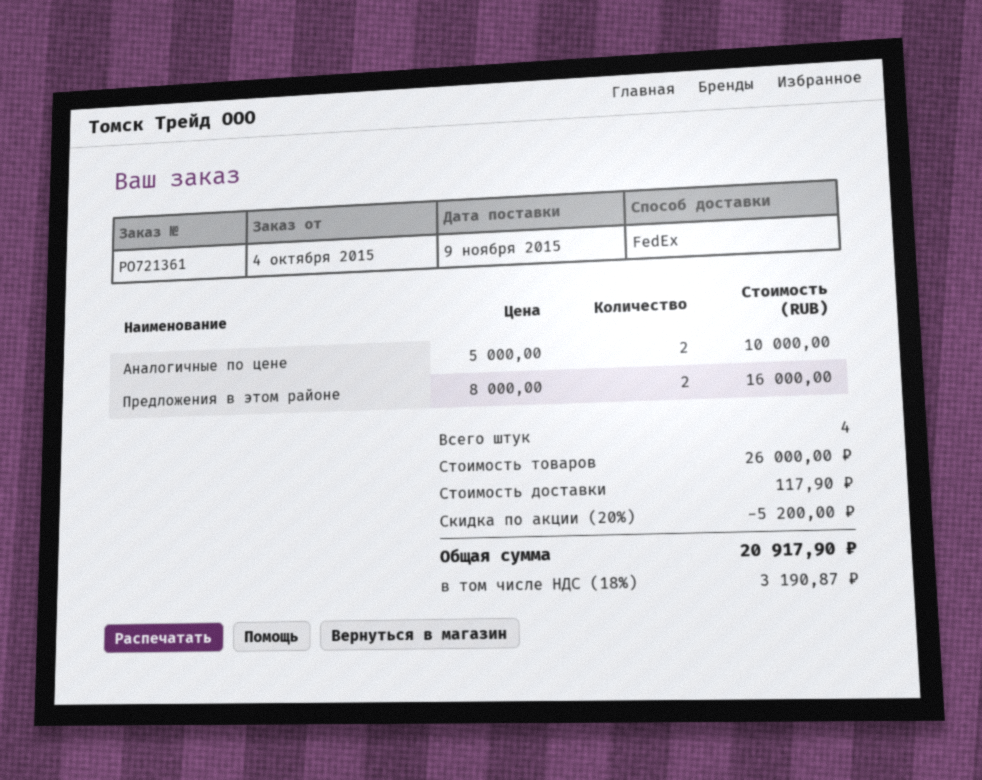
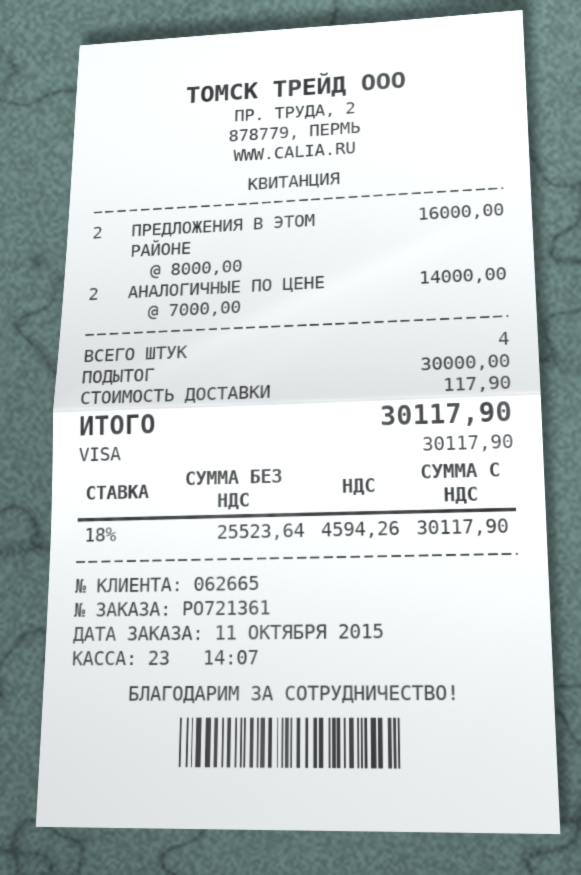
order date: 2015-10-04 -> 2015-10-11
Аналогичные по цене: 2 x 5000.00 = 10000.00 -> 2 x 7000.00 = 14000.00
subtotal: 26000.00 -> 30000.00
discount: 20% = 5200.00 -> none
tax: 18% = 3190.87 -> 18% = 4594.26
total: 20917.90 -> 30117.90

